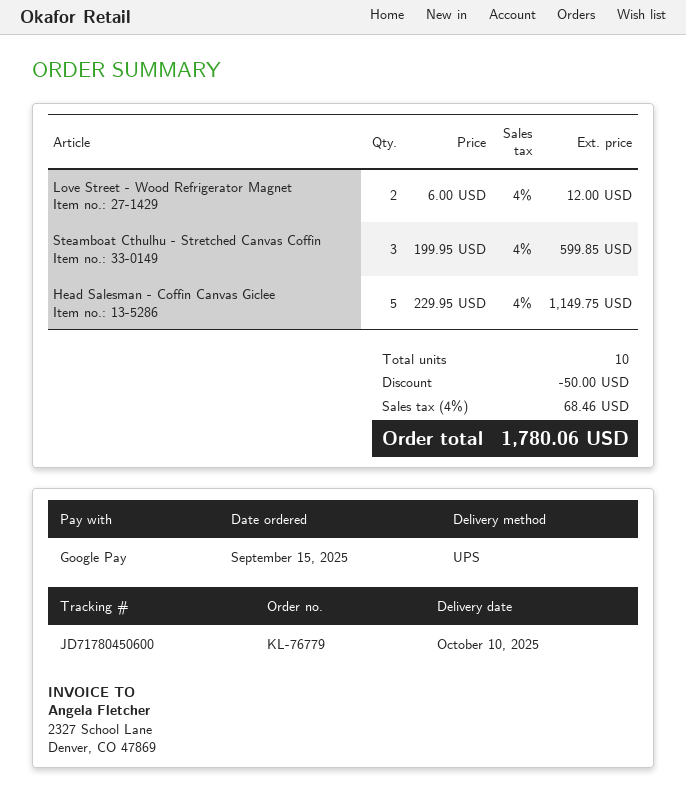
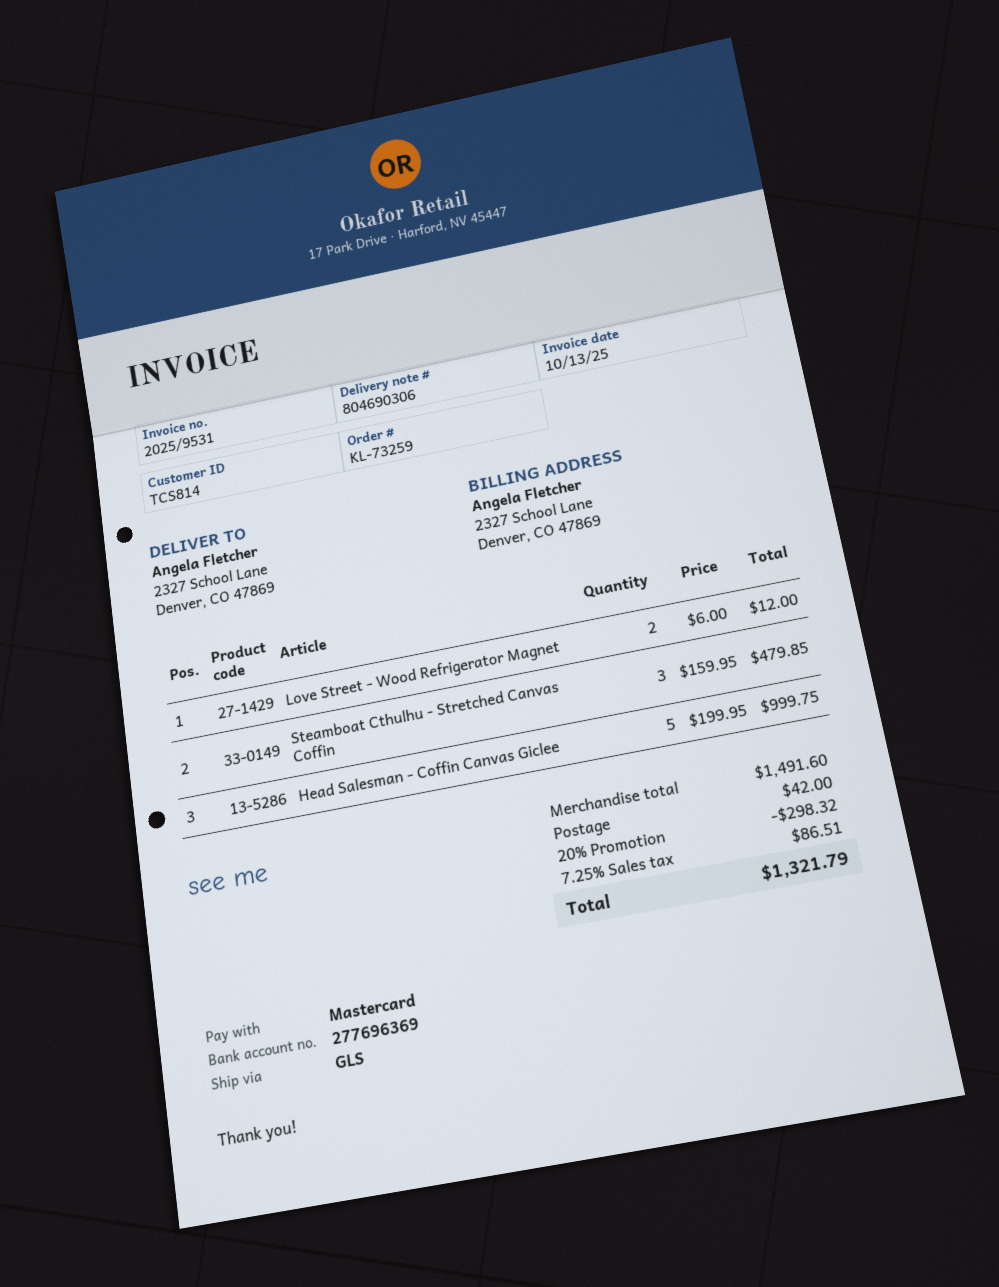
order number: KL-76779 -> KL-73259
payment method: Google Pay -> Mastercard
shipping method: UPS -> GLS
Steamboat Cthulhu - Stretched Canvas Coffin: 3 x 199.95 = 599.85 -> 3 x 159.95 = 479.85
Head Salesman - Coffin Canvas Giclee: 5 x 229.95 = 1149.75 -> 5 x 199.95 = 999.75
discount: 50.00 -> 298.32
shipping: none -> 42.00
tax: 4% = 68.46 -> 7.25% = 86.51
total: 1780.06 -> 1321.79

